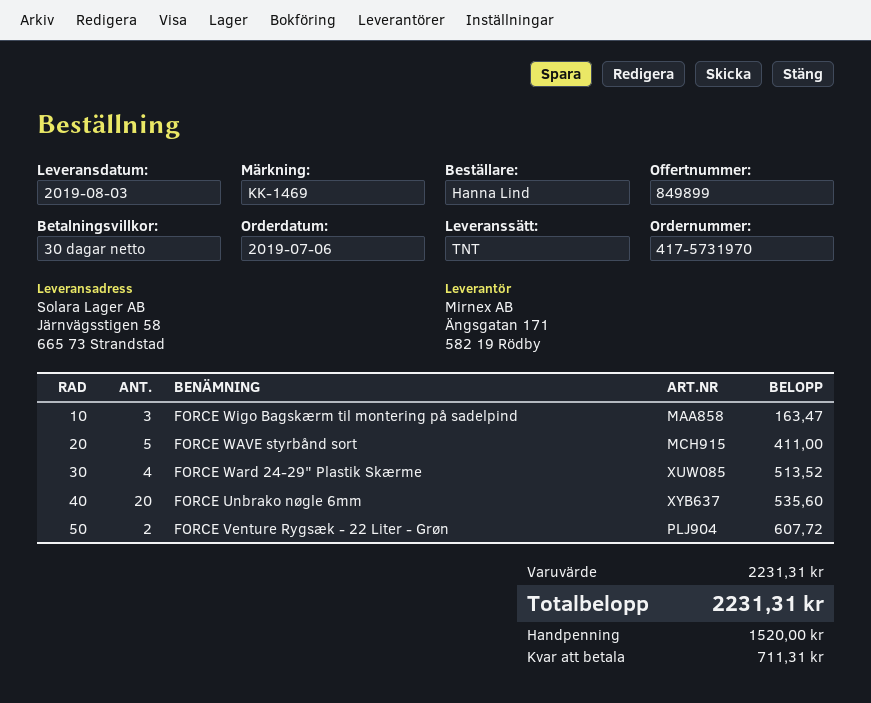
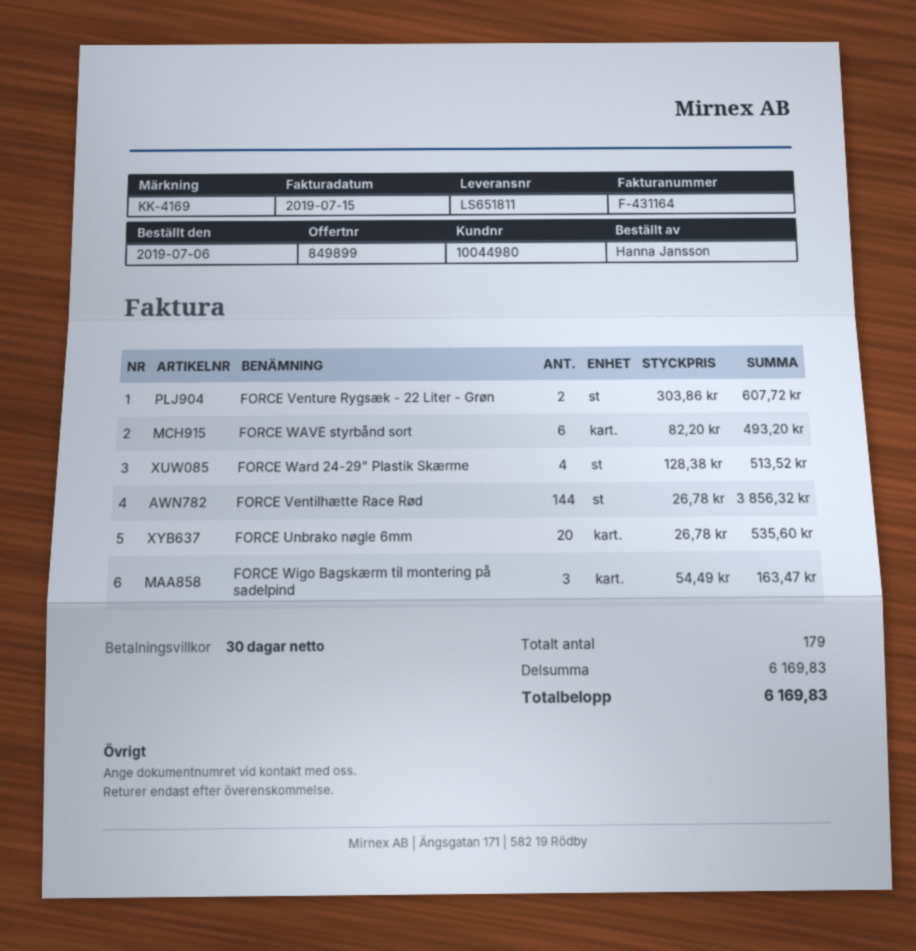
reference: KK-1469 -> KK-4169
ordered by: Hanna Lind -> Hanna Jansson
FORCE WAVE styrbånd sort: 5 for 411.00 -> 6 for 493.20
FORCE Ventilhætte Race Rød: none -> 144 for 3856.32
subtotal: 2231.31 -> 6169.83
total: 2231.31 -> 6169.83

